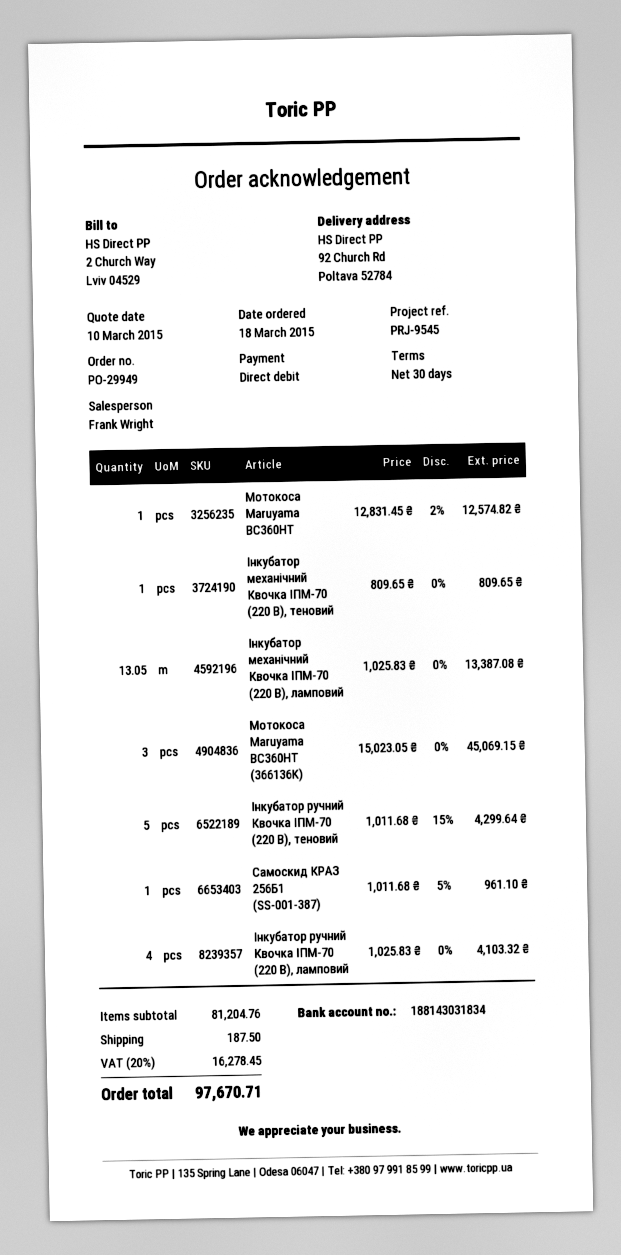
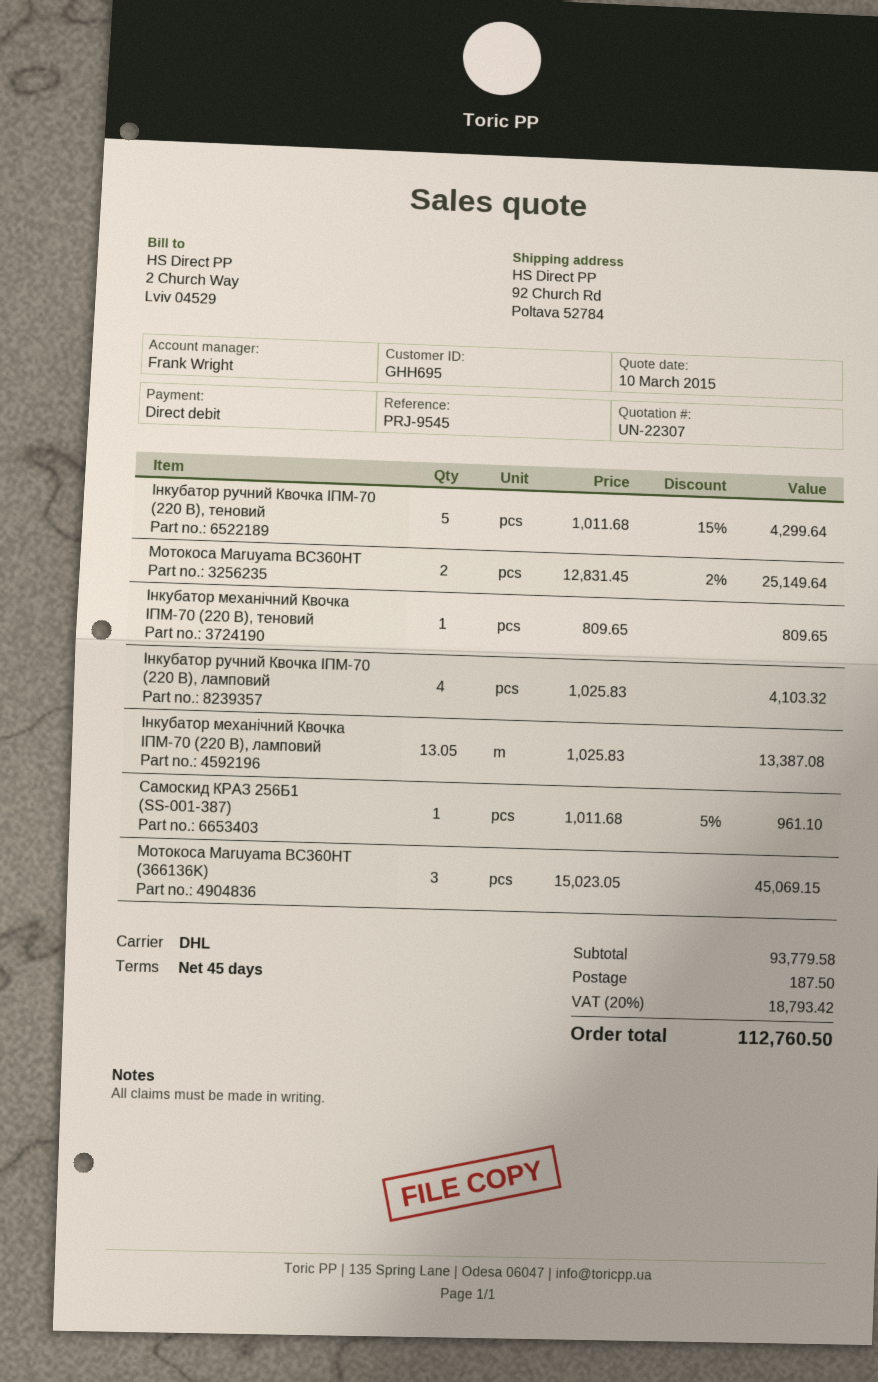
payment terms: 30 days -> 45 days
Мотокоса Maruyama BC360HT: 1 x 12831.45 - 2% = 12574.82 -> 2 x 12831.45 - 2% = 25149.64
subtotal: 81204.76 -> 93779.58
tax: 20% = 16278.45 -> 20% = 18793.42
total: 97670.71 -> 112760.50

